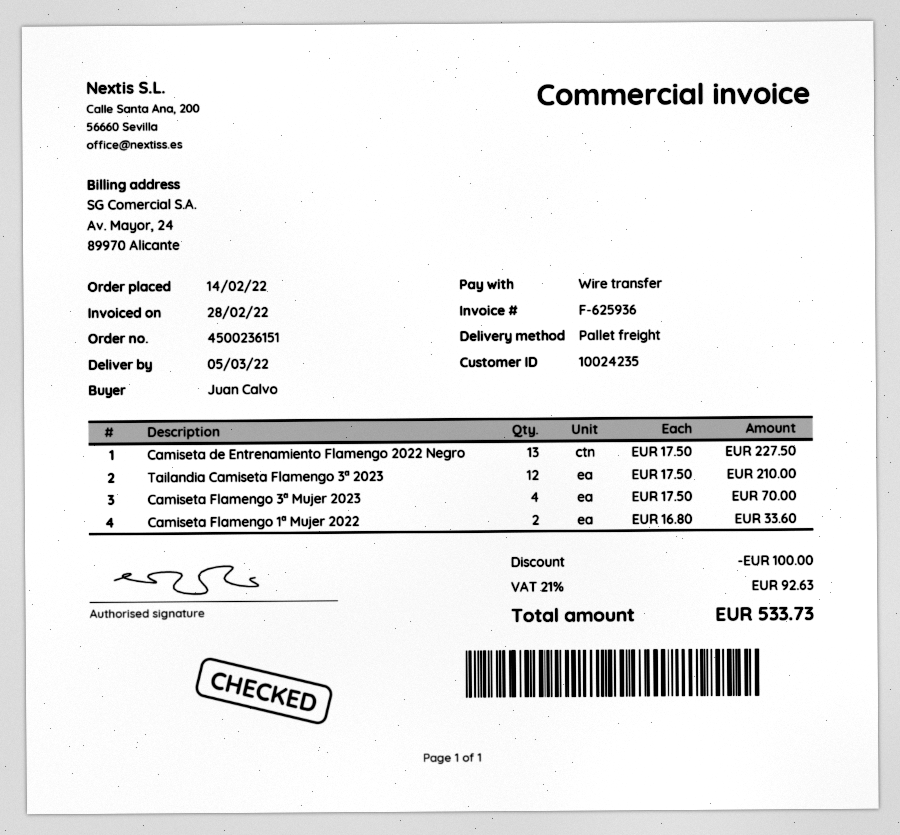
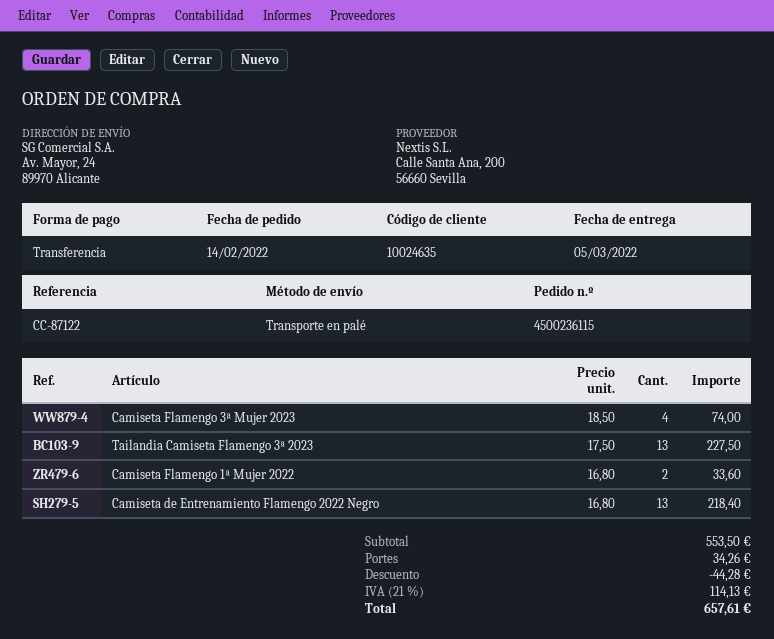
order number: 4500236151 -> 4500236115
customer number: 10024235 -> 10024635
Camiseta de Entrenamiento Flamengo 2022 Negro: 13 x 17.50 = 227.50 -> 13 x 16.80 = 218.40
Tailandia Camiseta Flamengo 3ª 2023: 12 x 17.50 = 210.00 -> 13 x 17.50 = 227.50
Camiseta Flamengo 3ª Mujer 2023: 4 x 17.50 = 70.00 -> 4 x 18.50 = 74.00
discount: 100.00 -> 44.28
shipping: none -> 34.26
tax: 21% = 92.63 -> 21% = 114.13
total: 533.73 -> 657.61

